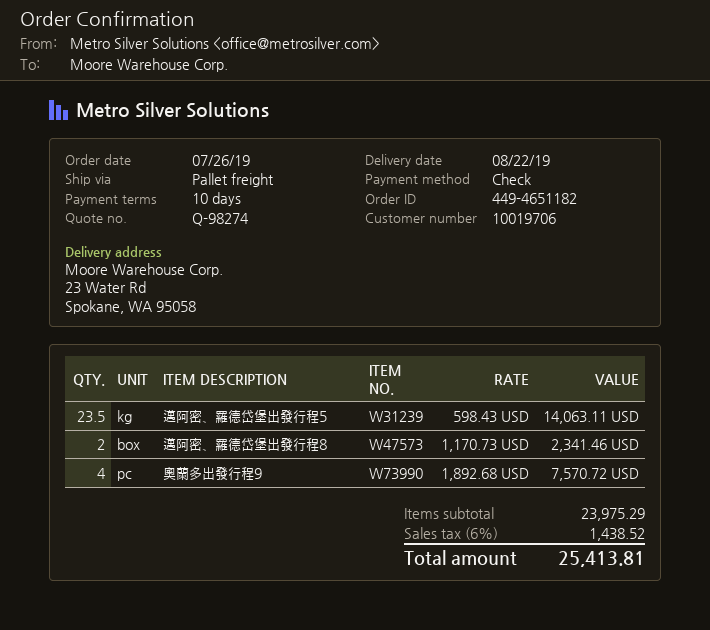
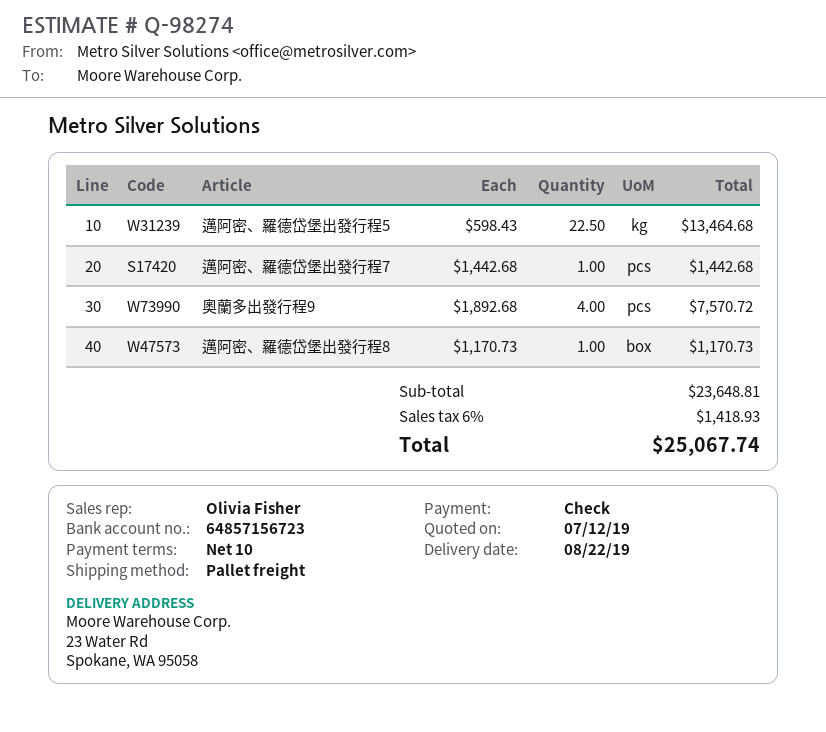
邁阿密、羅德岱堡出發行程5: 23.5 x 598.43 = 14063.11 -> 22.5 x 598.43 = 13464.68
邁阿密、羅德岱堡出發行程8: 2 x 1170.73 = 2341.46 -> 1 x 1170.73 = 1170.73
邁阿密、羅德岱堡出發行程7: none -> 1 x 1442.68 = 1442.68
subtotal: 23975.29 -> 23648.81
tax: 6% = 1438.52 -> 6% = 1418.93
total: 25413.81 -> 25067.74

